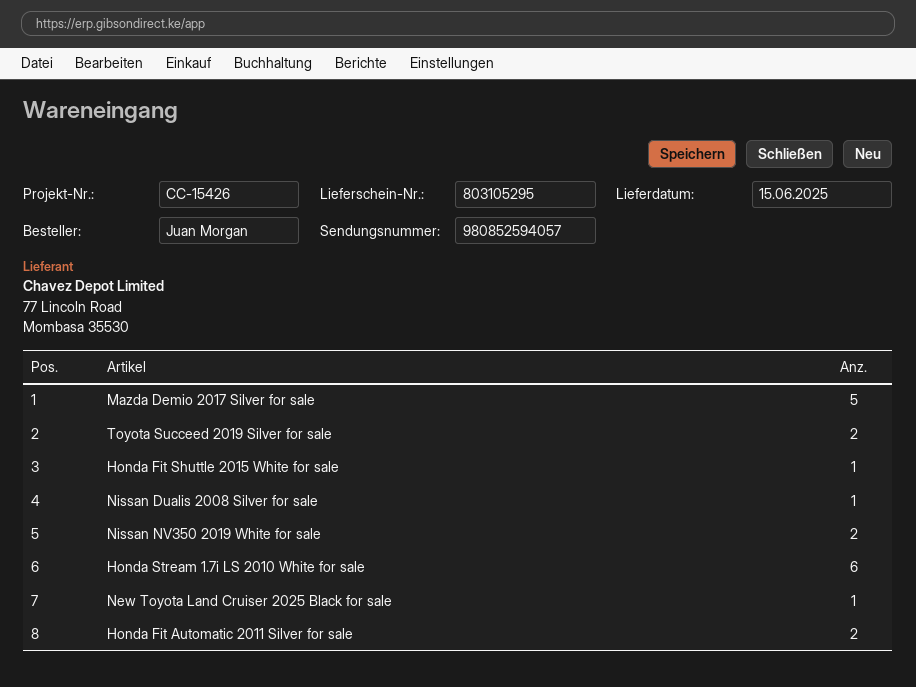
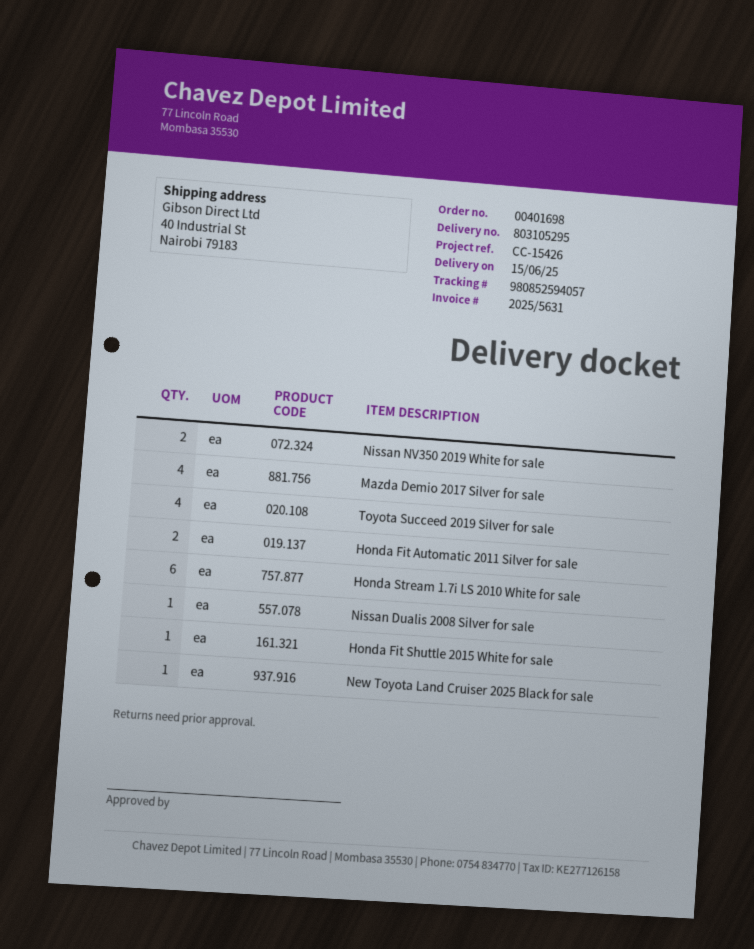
Mazda Demio 2017 Silver for sale: 5 -> 4
Toyota Succeed 2019 Silver for sale: 2 -> 4

